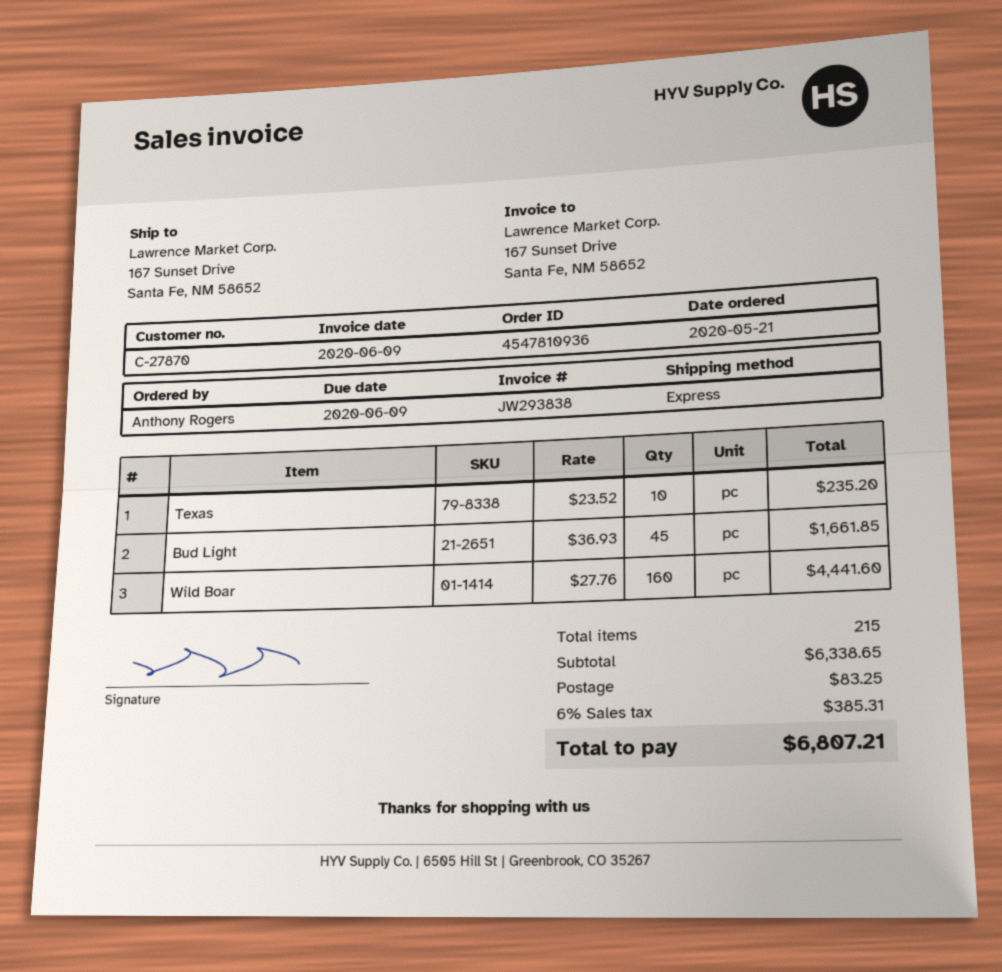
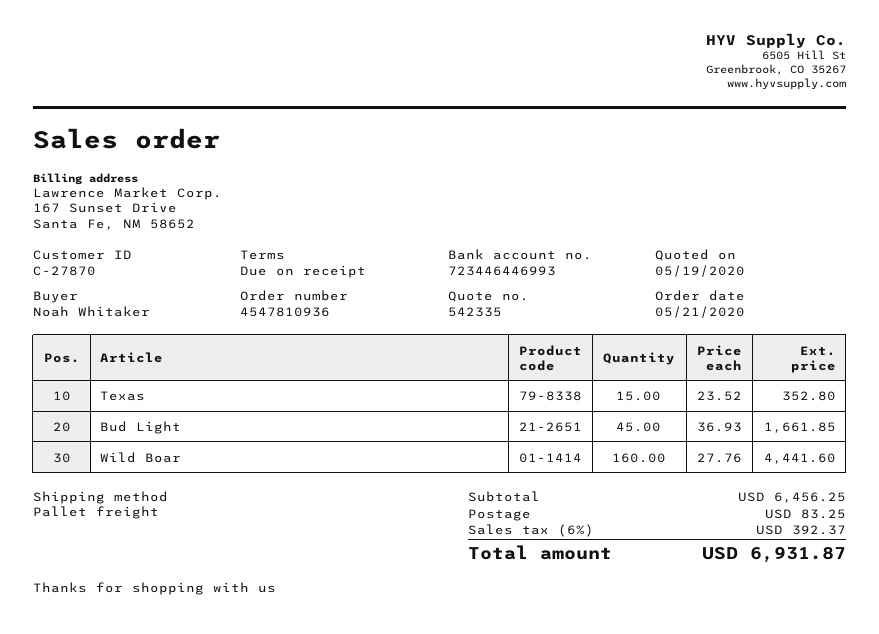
ordered by: Anthony Rogers -> Noah Whitaker
shipping method: express -> pallet freight
Texas: 10 x 23.52 = 235.20 -> 15 x 23.52 = 352.80
subtotal: 6338.65 -> 6456.25
tax: 6% = 385.31 -> 6% = 392.37
total: 6807.21 -> 6931.87

